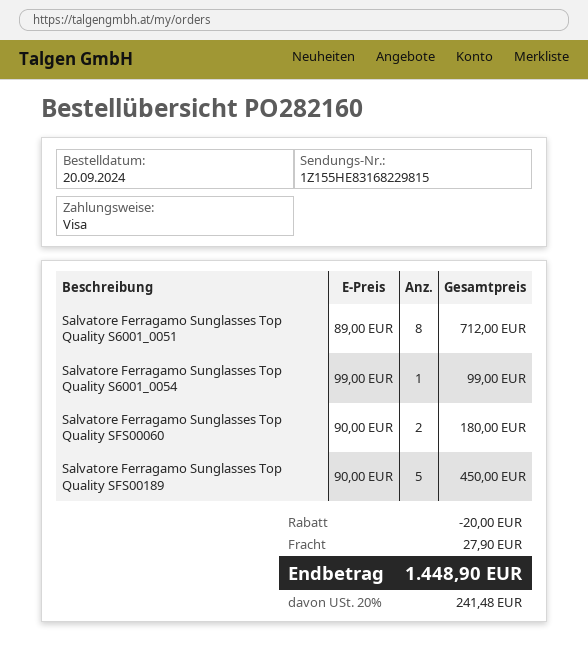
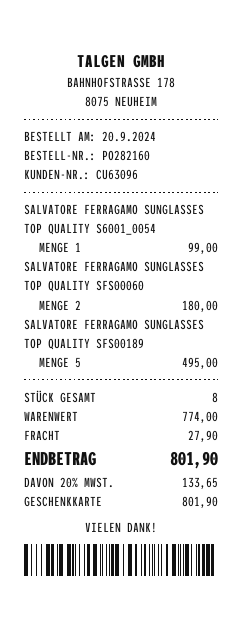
payment method: Visa -> gift card
Salvatore Ferragamo Sunglasses Top Quality S6001_0051: 8 for 712.00 -> none
Salvatore Ferragamo Sunglasses Top Quality SFS00189: 5 for 450.00 -> 5 for 495.00
discount: 20.00 -> none
tax: 20% = 241.48 -> 20% = 133.65
total: 1448.90 -> 801.90

